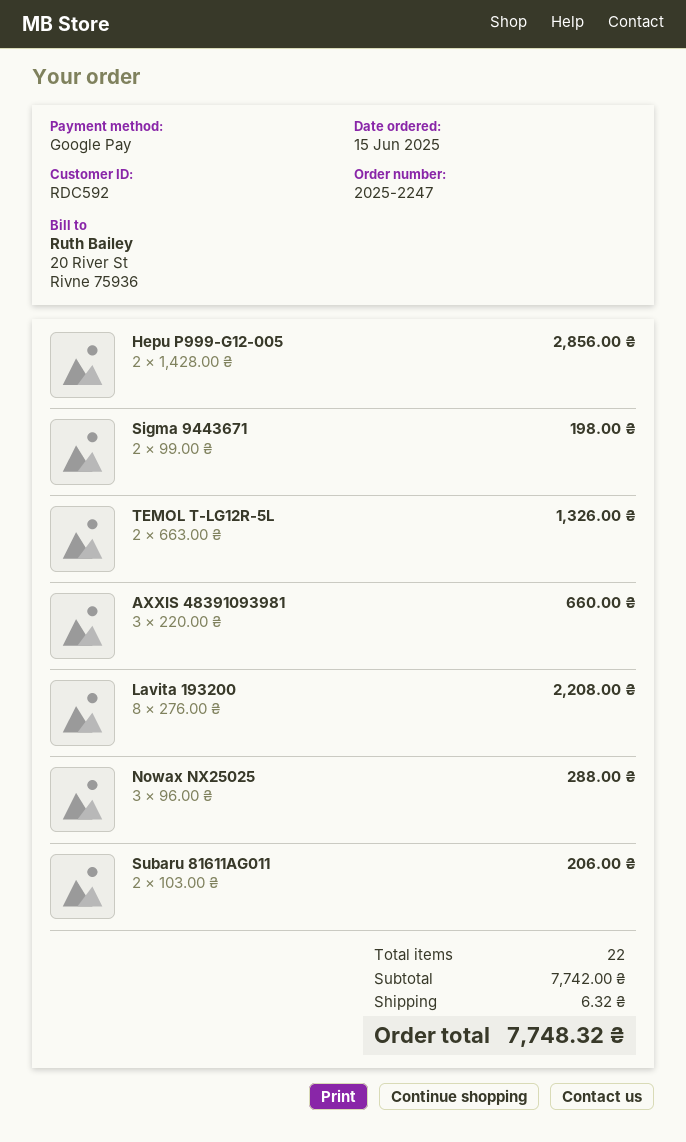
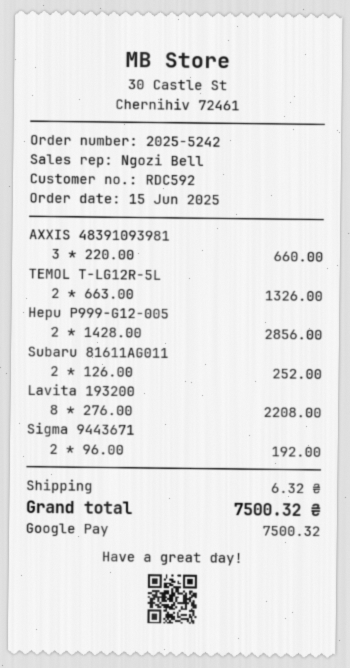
order number: 2025-2247 -> 2025-5242
Sigma 9443671: 2 x 99.00 = 198.00 -> 2 x 96.00 = 192.00
Nowax NX25025: 3 x 96.00 = 288.00 -> none
Subaru 81611AG011: 2 x 103.00 = 206.00 -> 2 x 126.00 = 252.00
total: 7748.32 -> 7500.32

